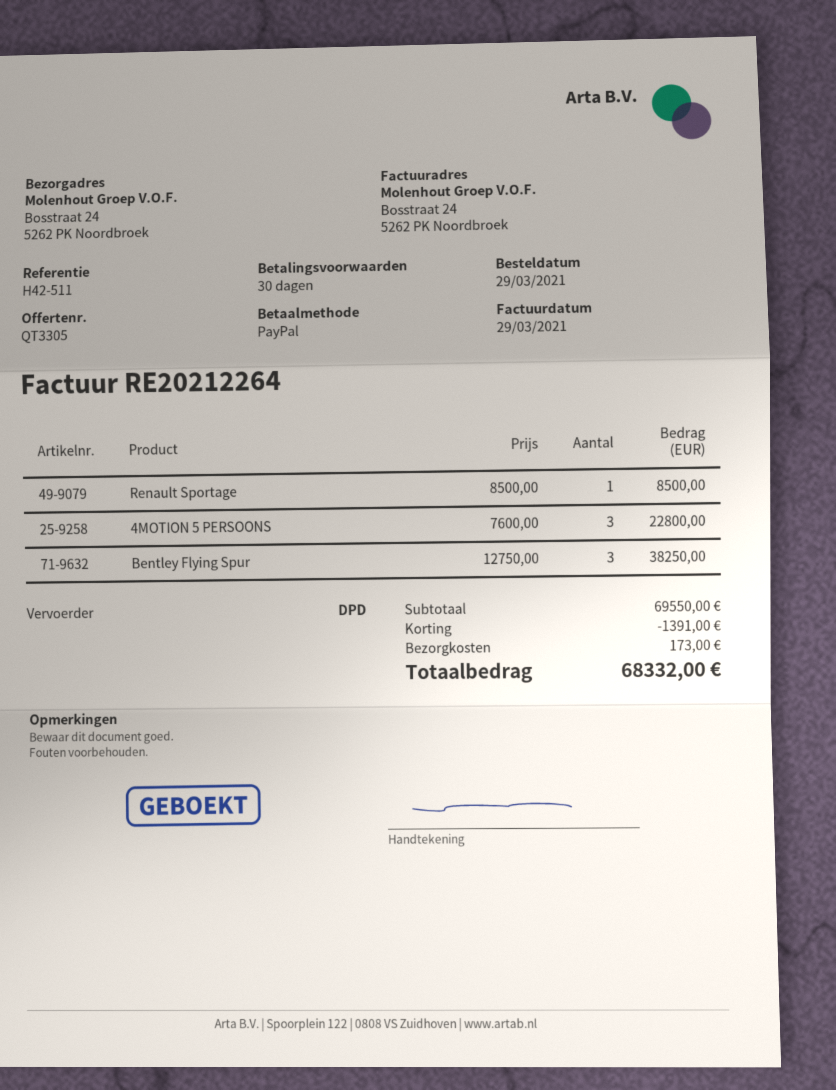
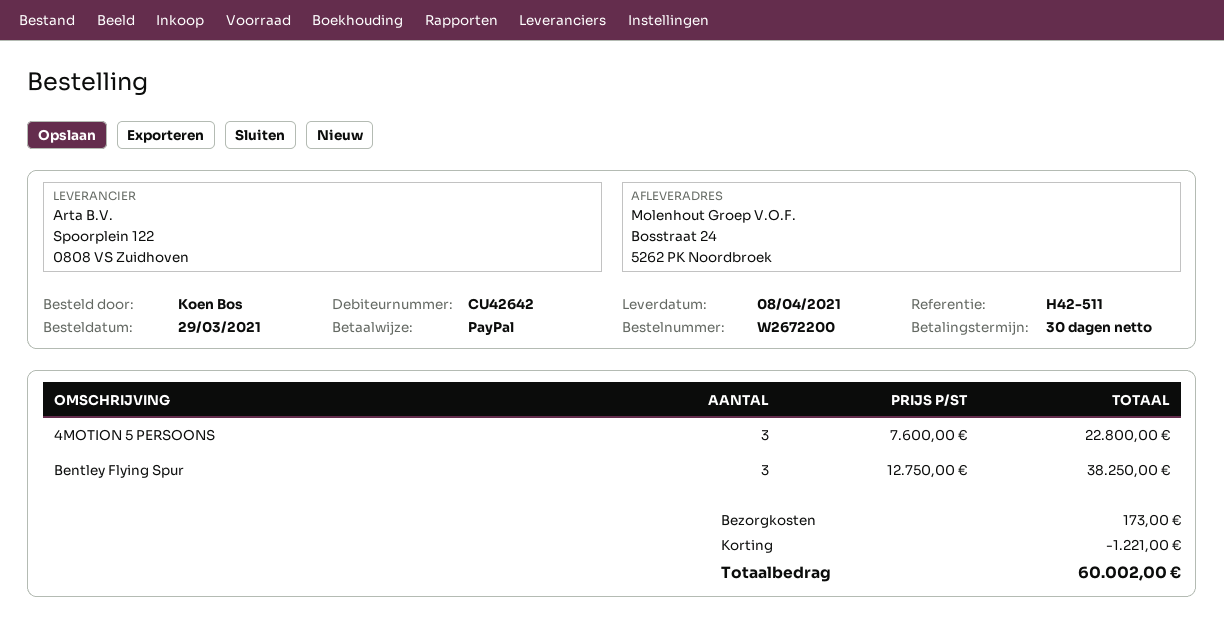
Renault Sportage: 1 x 8500.00 = 8500.00 -> none
discount: 1391.00 -> 1221.00
total: 68332.00 -> 60002.00

